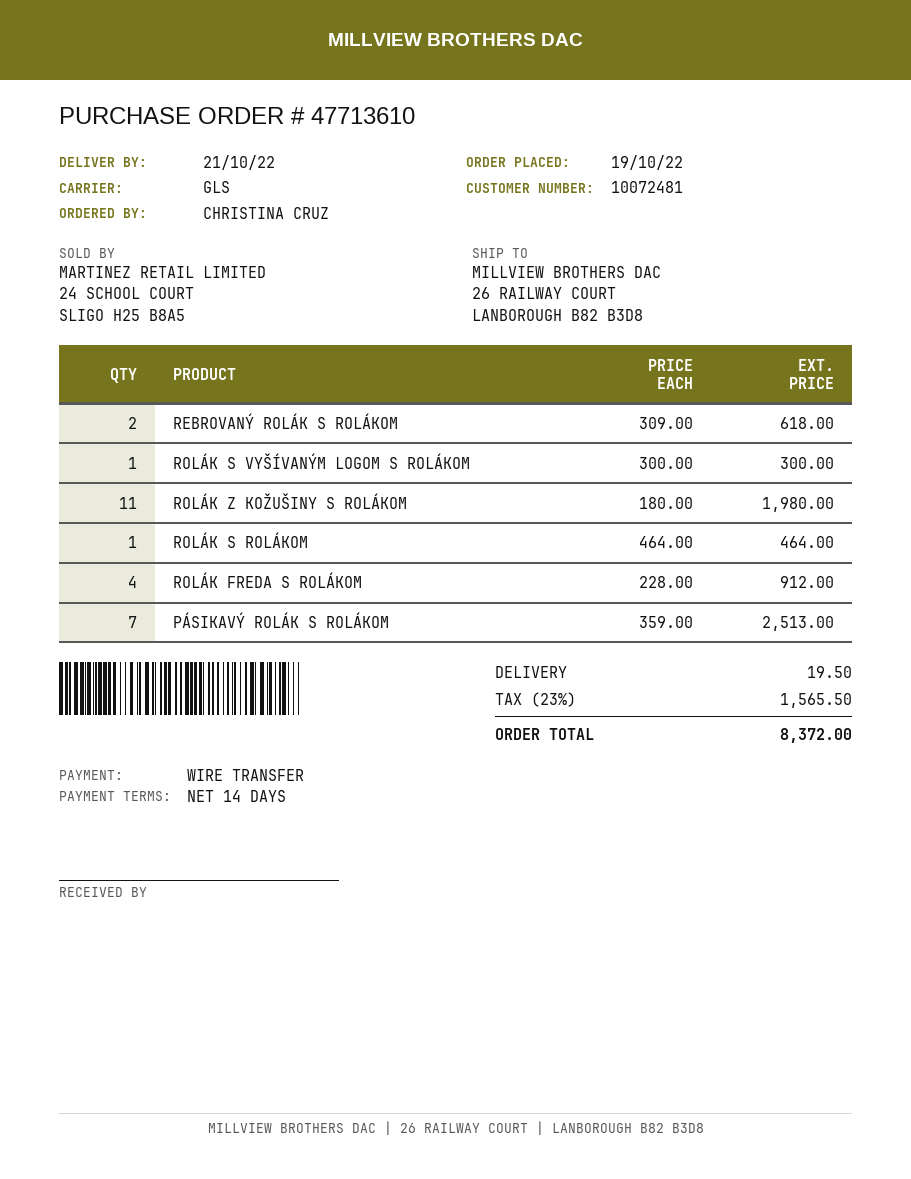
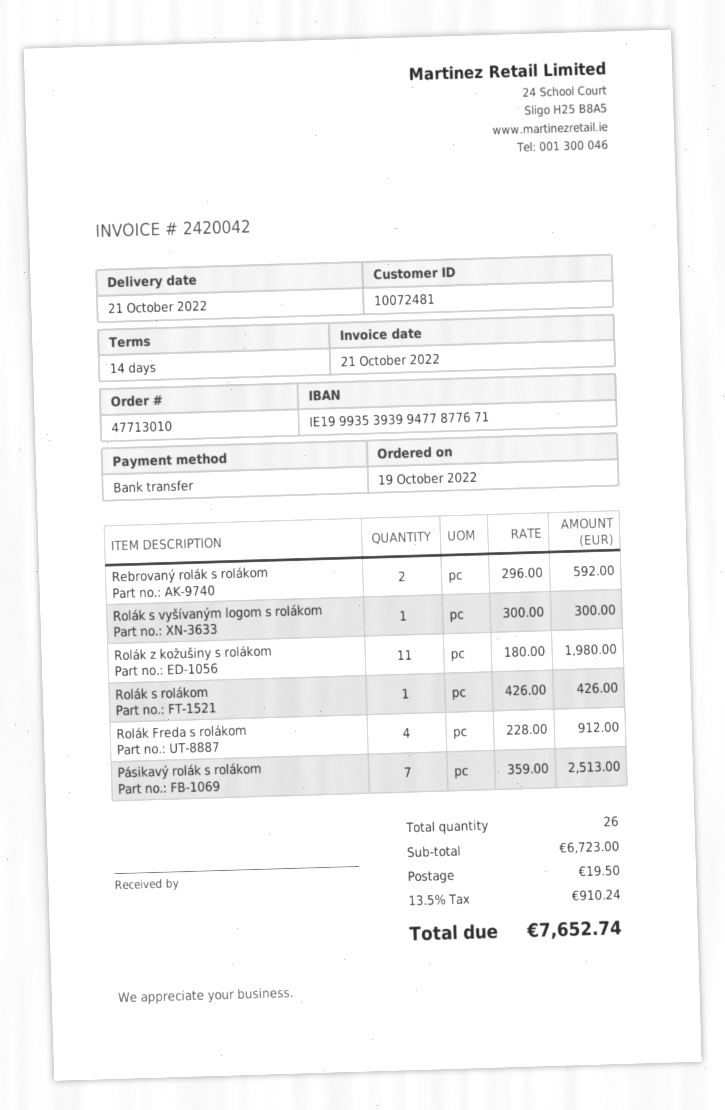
order number: 47713610 -> 47713010
REBROVANÝ ROLÁK S ROLÁKOM: 2 x 309.00 = 618.00 -> 2 x 296.00 = 592.00
ROLÁK S ROLÁKOM: 1 x 464.00 = 464.00 -> 1 x 426.00 = 426.00
tax: 23% = 1565.50 -> 13.5% = 910.24
total: 8372.00 -> 7652.74

